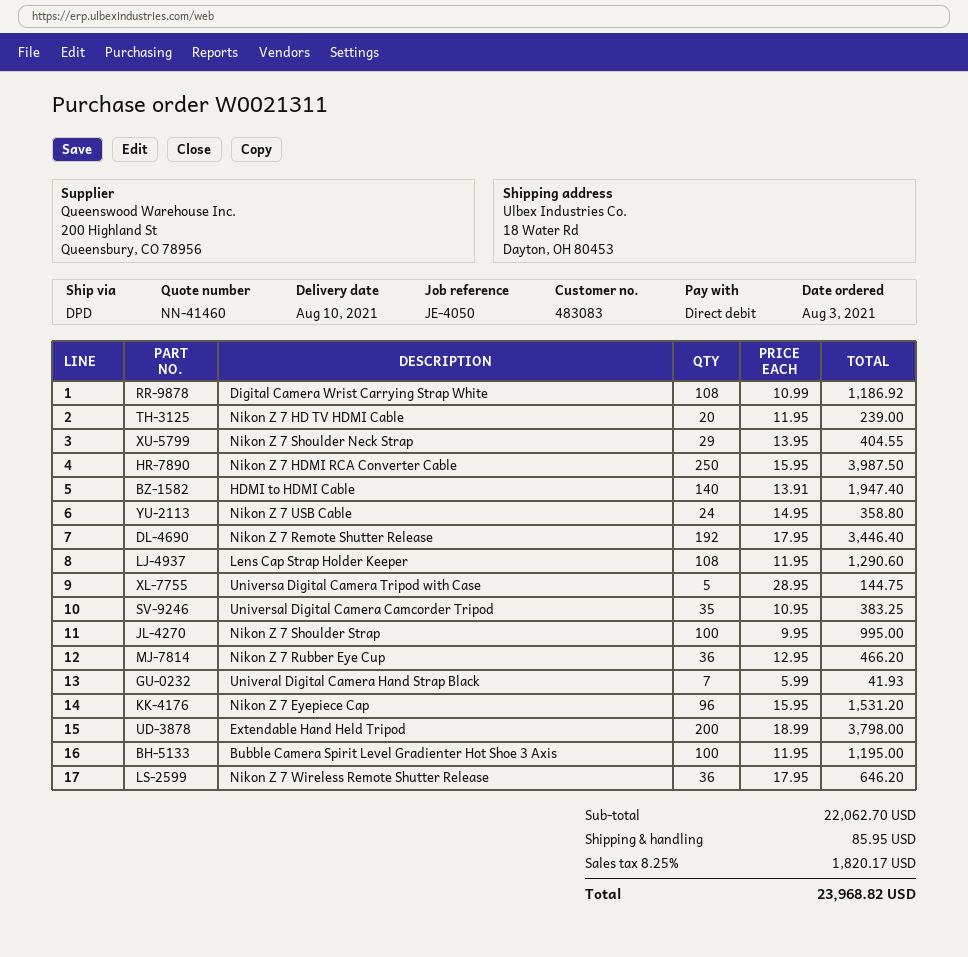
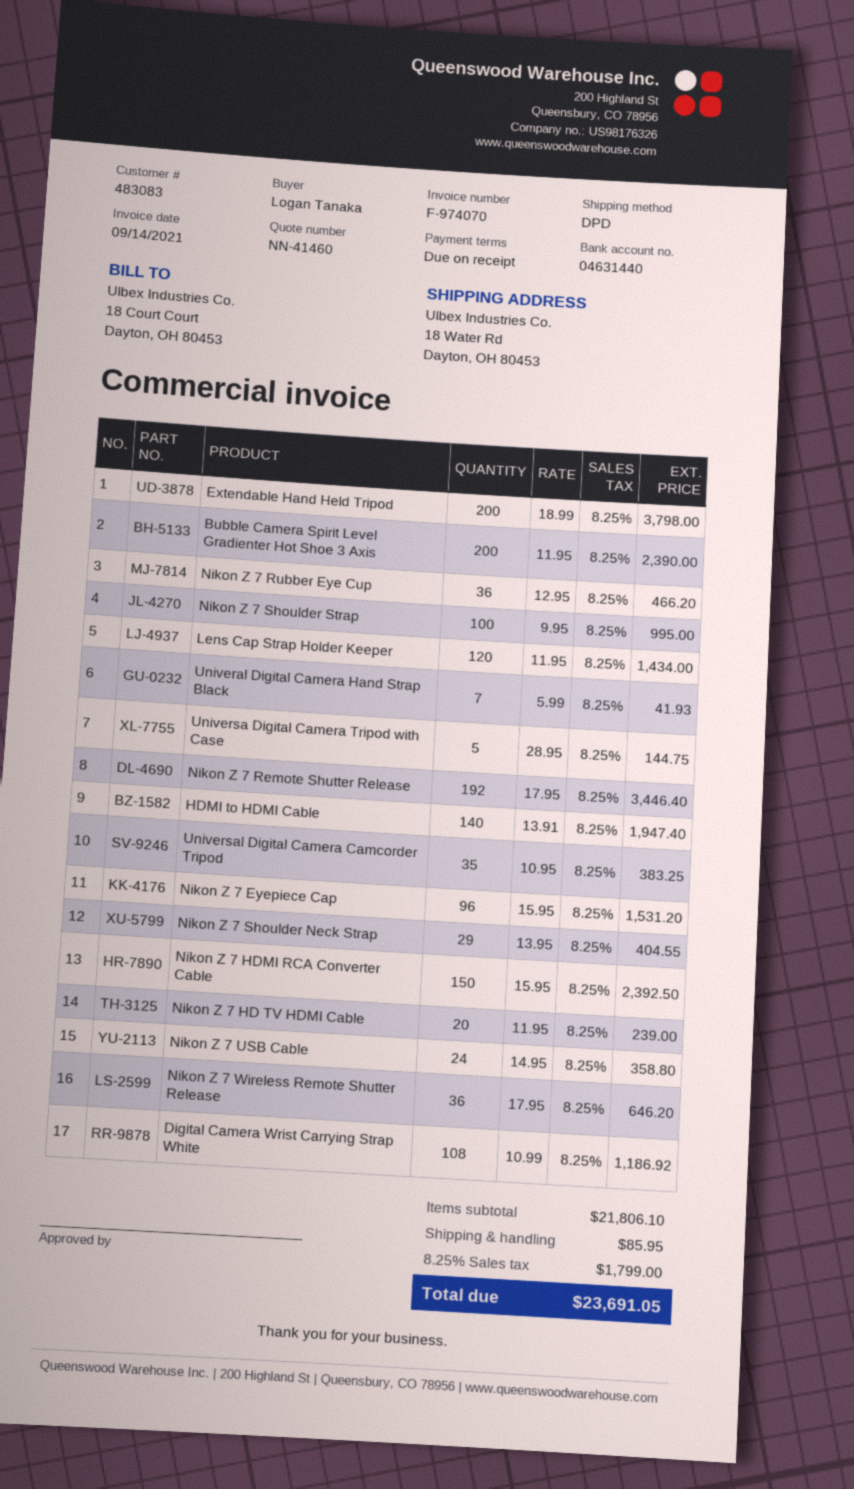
Nikon Z 7 HDMI RCA Converter Cable: 250 x 15.95 = 3987.50 -> 150 x 15.95 = 2392.50
Lens Cap Strap Holder Keeper: 108 x 11.95 = 1290.60 -> 120 x 11.95 = 1434.00
Bubble Camera Spirit Level Gradienter Hot Shoe 3 Axis: 100 x 11.95 = 1195.00 -> 200 x 11.95 = 2390.00
subtotal: 22062.70 -> 21806.10
tax: 8.25% = 1820.17 -> 8.25% = 1799.00
total: 23968.82 -> 23691.05

